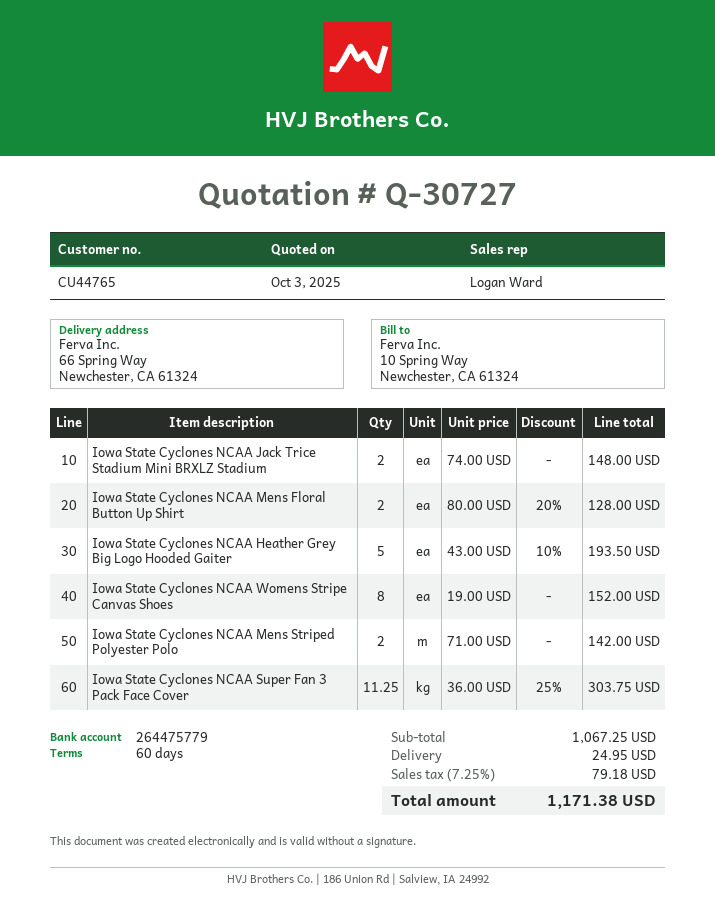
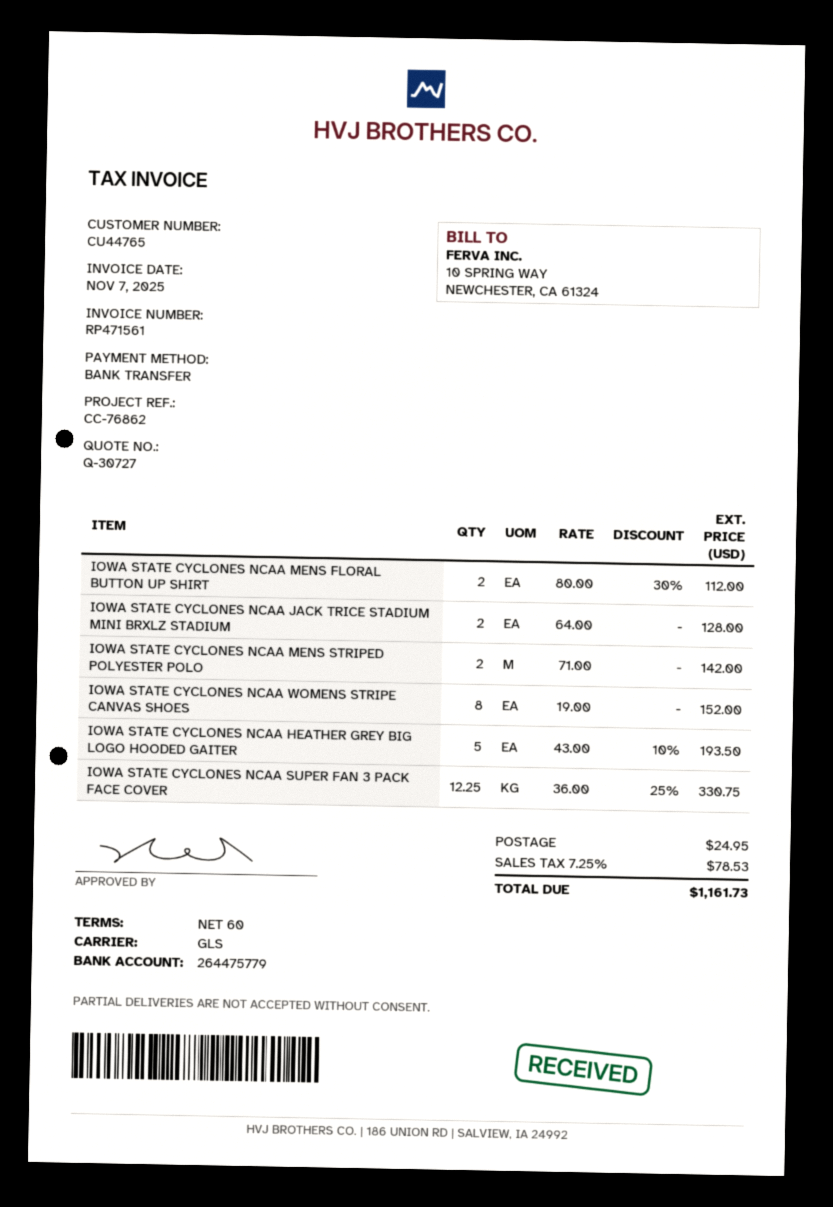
Iowa State Cyclones NCAA Jack Trice Stadium Mini BRXLZ Stadium: 2 x 74.00 = 148.00 -> 2 x 64.00 = 128.00
Iowa State Cyclones NCAA Mens Floral Button Up Shirt: 2 x 80.00 - 20% = 128.00 -> 2 x 80.00 - 30% = 112.00
Iowa State Cyclones NCAA Super Fan 3 Pack Face Cover: 11.25 x 36.00 - 25% = 303.75 -> 12.25 x 36.00 - 25% = 330.75
tax: 7.25% = 79.18 -> 7.25% = 78.53
total: 1171.38 -> 1161.73

